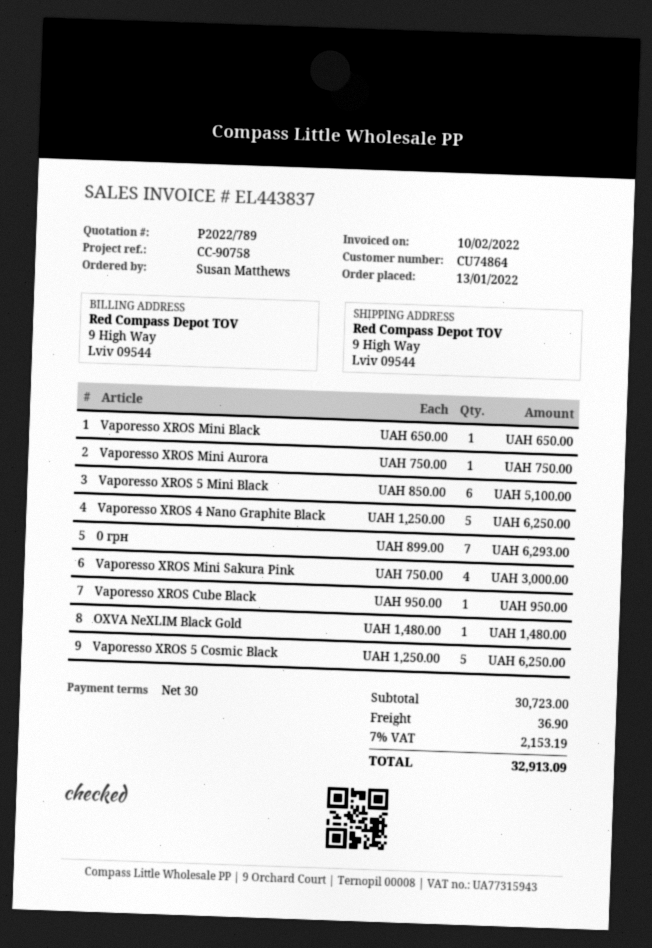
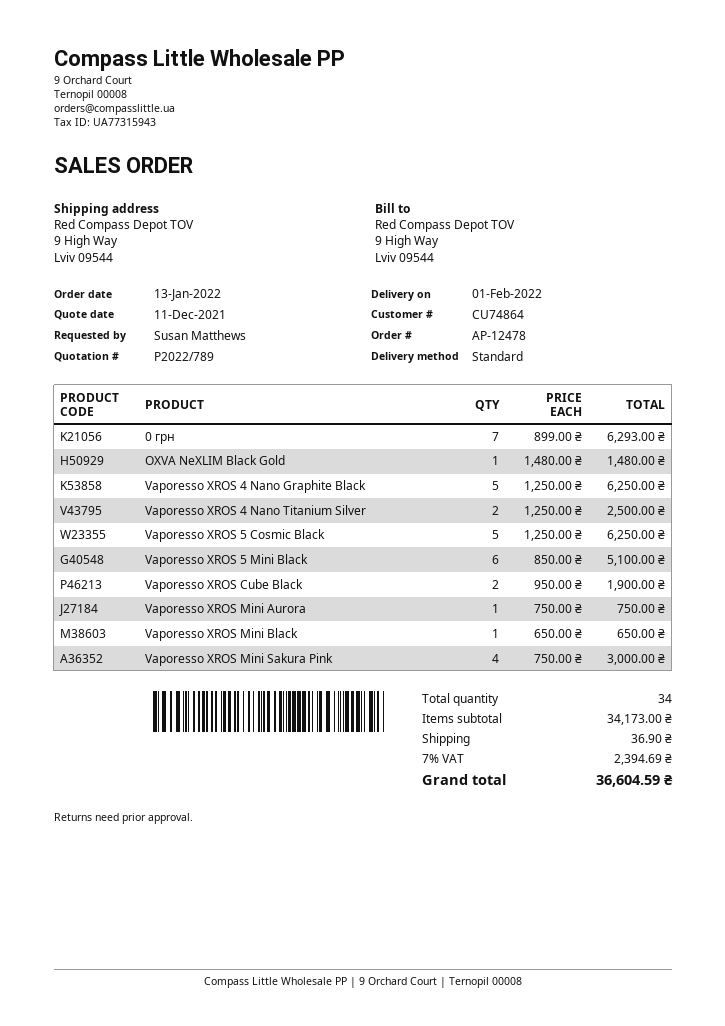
Vaporesso XROS Cube Black: 1 x 950.00 = 950.00 -> 2 x 950.00 = 1900.00
Vaporesso XROS 4 Nano Titanium Silver: none -> 2 x 1250.00 = 2500.00
subtotal: 30723.00 -> 34173.00
tax: 7% = 2153.19 -> 7% = 2394.69
total: 32913.09 -> 36604.59

